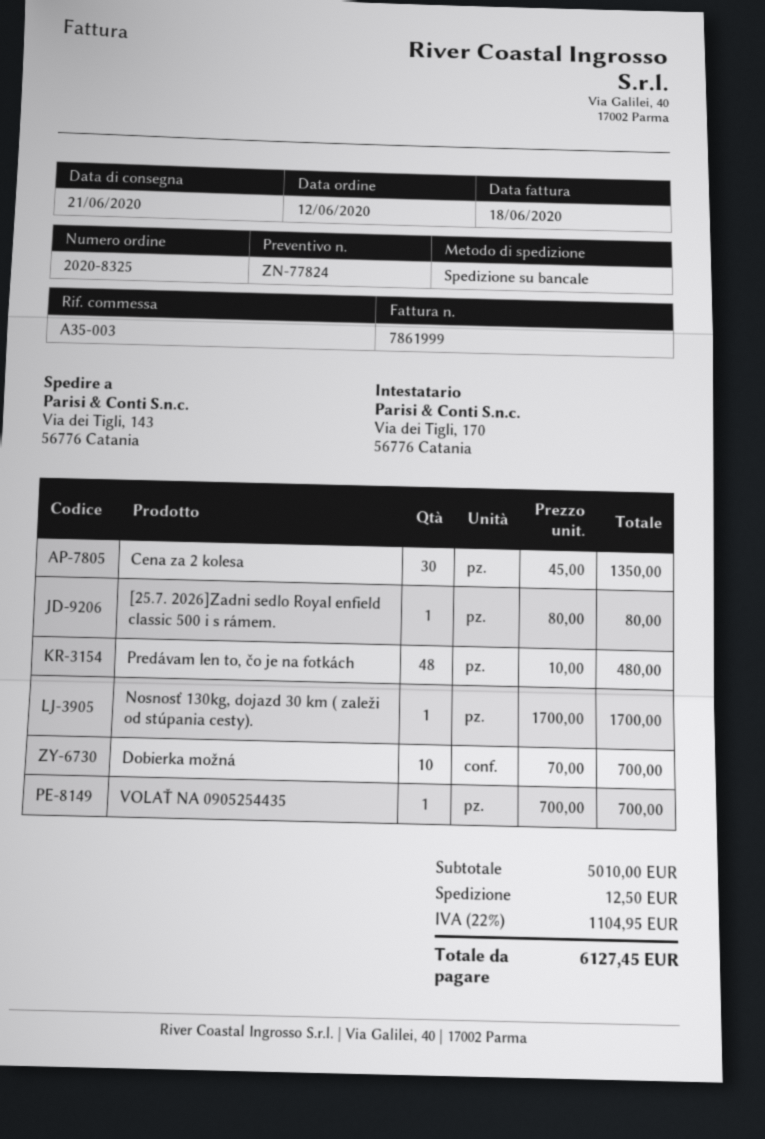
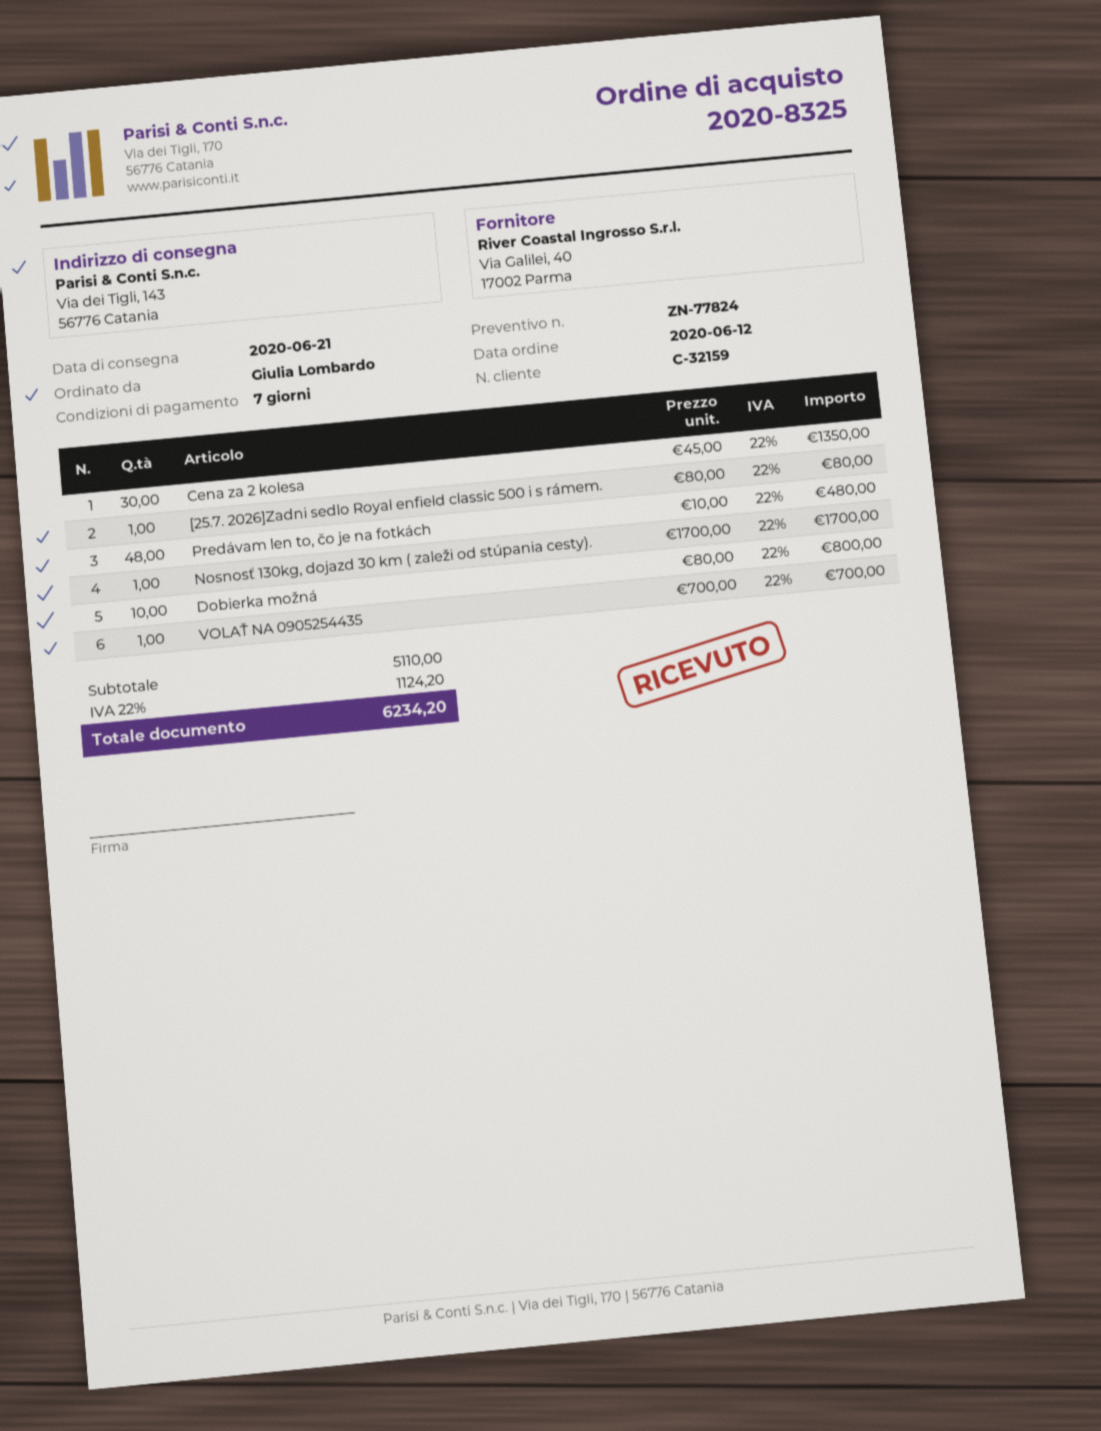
Dobierka možná: 10 x 70.00 = 700.00 -> 10 x 80.00 = 800.00
subtotal: 5010.00 -> 5110.00
shipping: 12.50 -> none
tax: 22% = 1104.95 -> 22% = 1124.20
total: 6127.45 -> 6234.20

